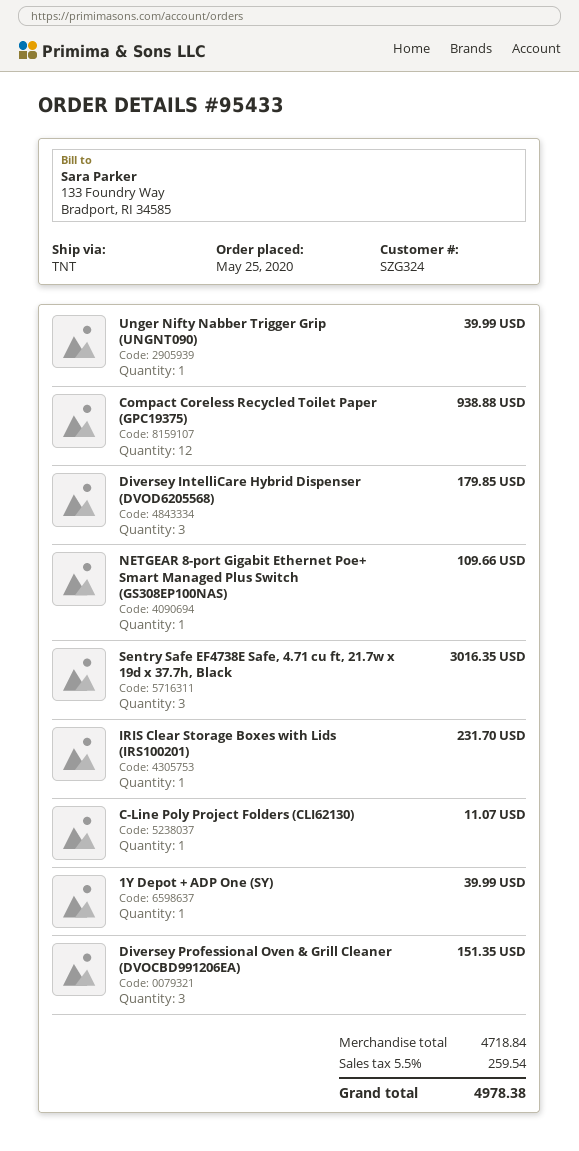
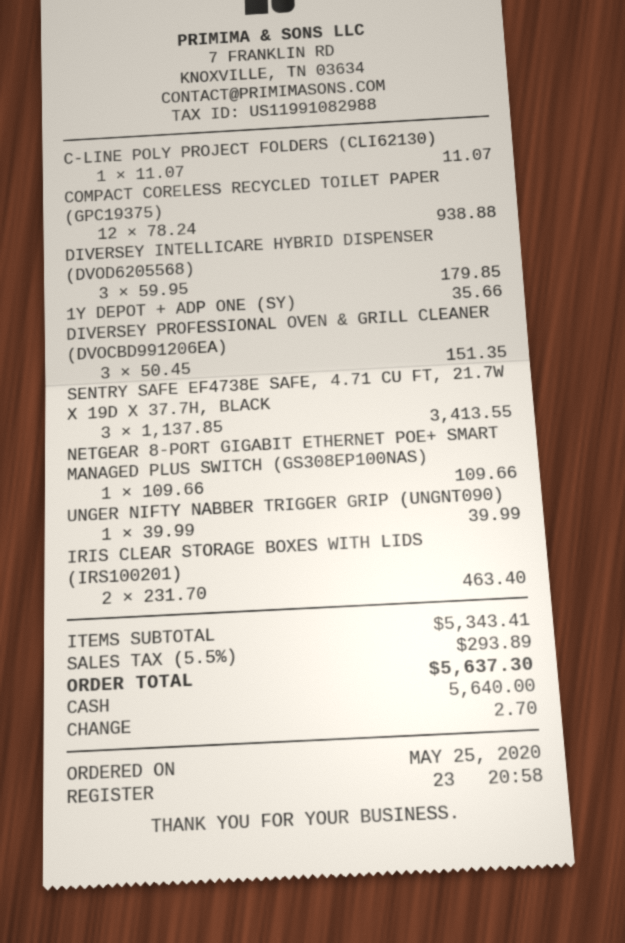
Sentry Safe EF4738E Safe, 4.71 cu ft, 21.7w x 19d x 37.7h, Black: 3 for 3016.35 -> 3 for 3413.55
IRIS Clear Storage Boxes with Lids (IRS100201): 1 for 231.70 -> 2 for 463.40
1Y Depot + ADP One (SY): 1 for 39.99 -> 1 for 35.66
subtotal: 4718.84 -> 5343.41
tax: 5.5% = 259.54 -> 5.5% = 293.89
total: 4978.38 -> 5637.30

